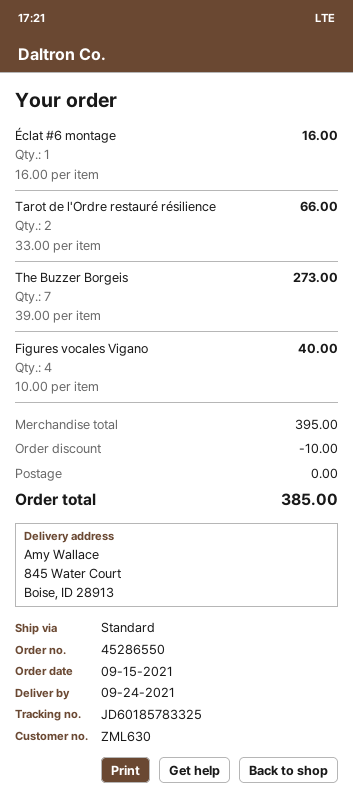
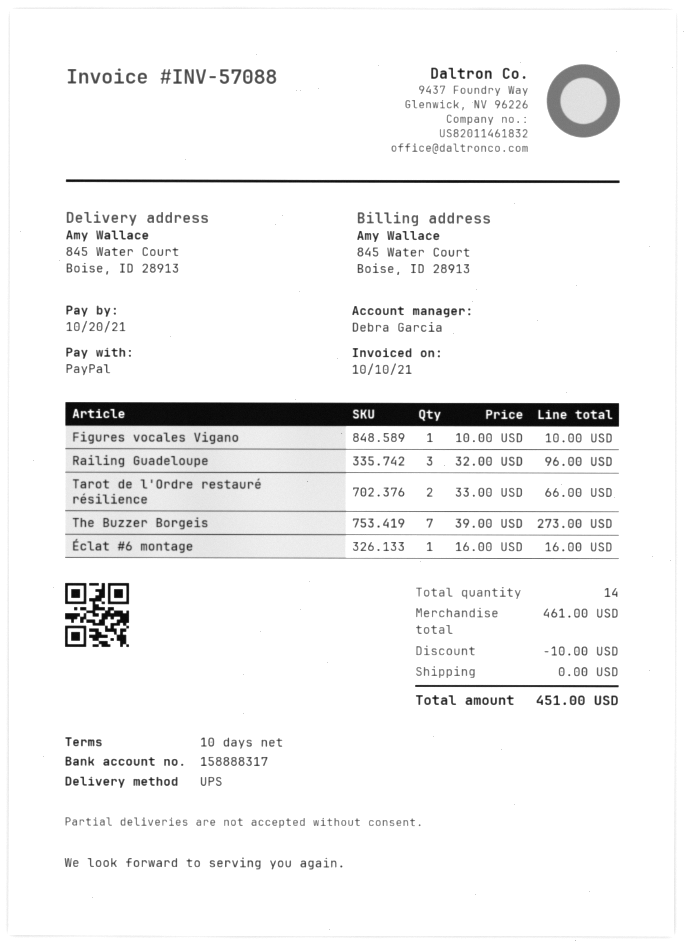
shipping method: standard -> UPS
Figures vocales Vigano: 4 x 10.00 = 40.00 -> 1 x 10.00 = 10.00
Railing Guadeloupe: none -> 3 x 32.00 = 96.00
subtotal: 395.00 -> 461.00
total: 385.00 -> 451.00

